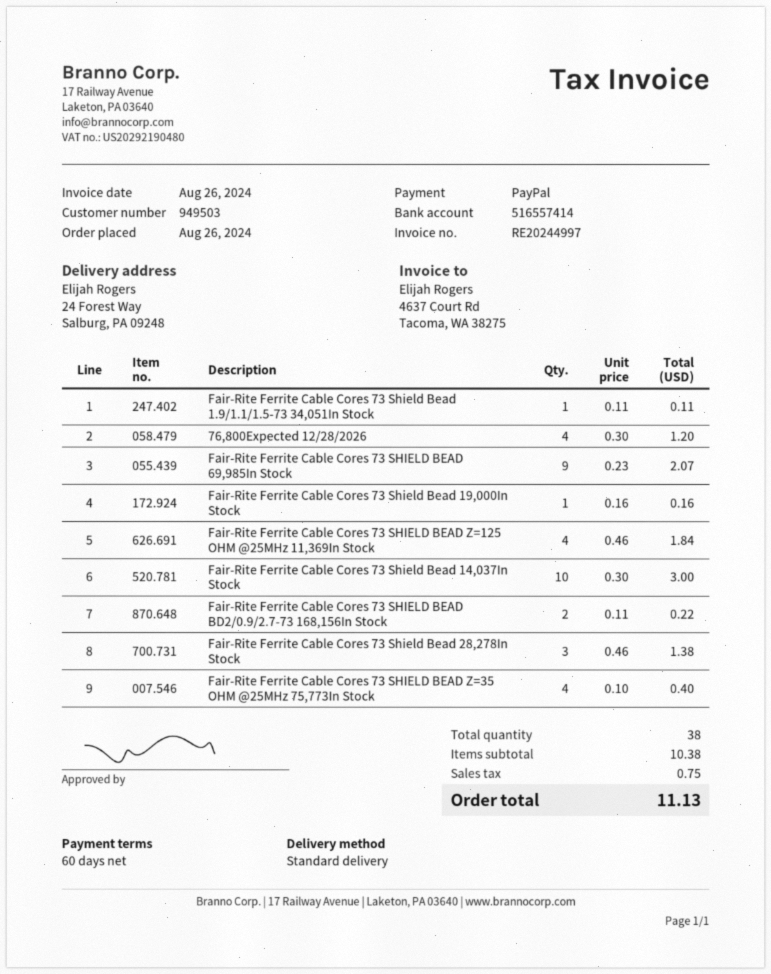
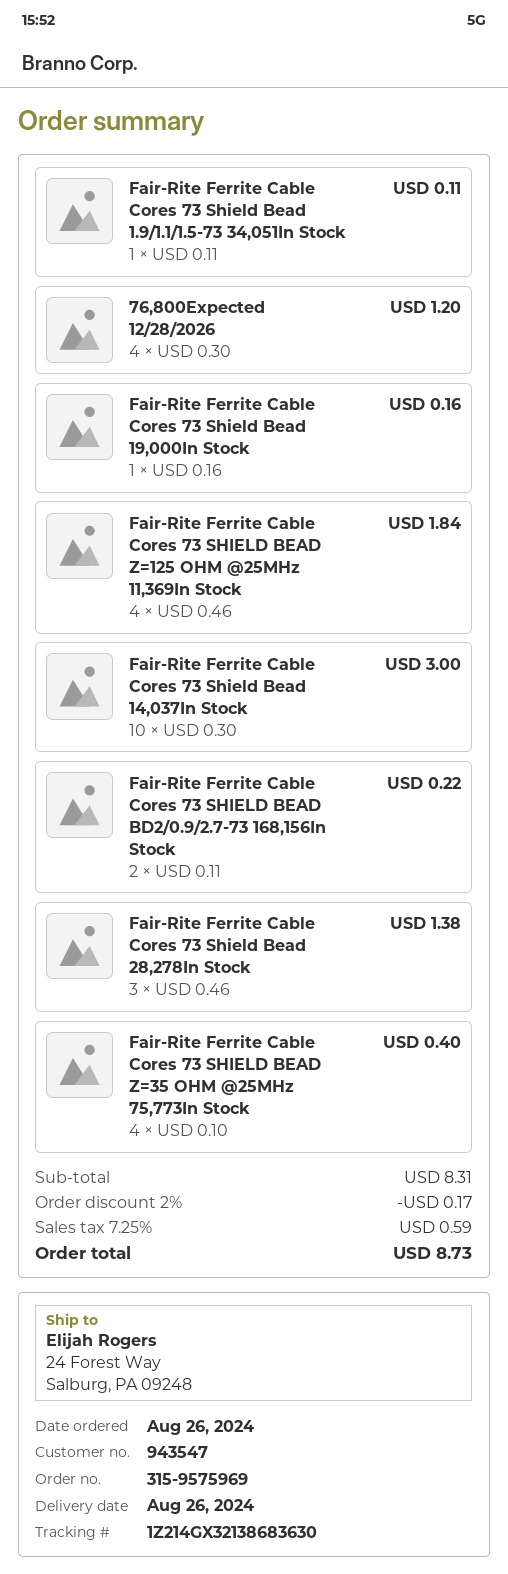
customer number: 949503 -> 943547
Fair-Rite Ferrite Cable Cores 73 SHIELD BEAD 69,985In Stock: 9 x 0.23 = 2.07 -> none
subtotal: 10.38 -> 8.31
discount: none -> 2% = 0.17
tax: 0.75 -> 0.59
total: 11.13 -> 8.73

